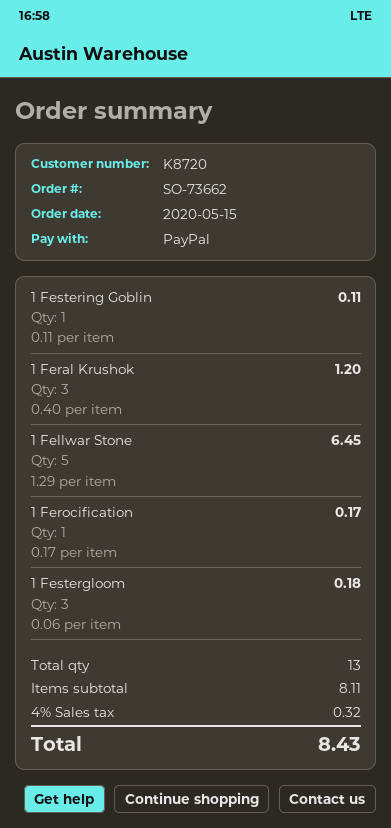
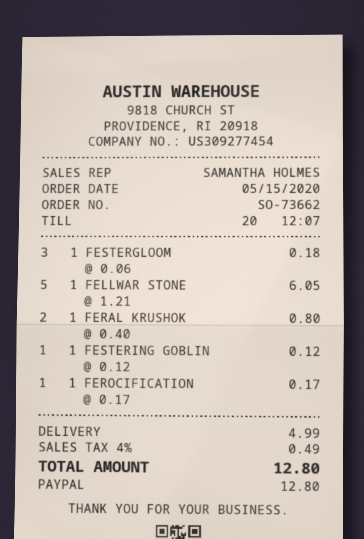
1 Festering Goblin: 1 x 0.11 = 0.11 -> 1 x 0.12 = 0.12
1 Feral Krushok: 3 x 0.40 = 1.20 -> 2 x 0.40 = 0.80
1 Fellwar Stone: 5 x 1.29 = 6.45 -> 5 x 1.21 = 6.05
shipping: none -> 4.99
tax: 4% = 0.32 -> 4% = 0.49
total: 8.43 -> 12.80

